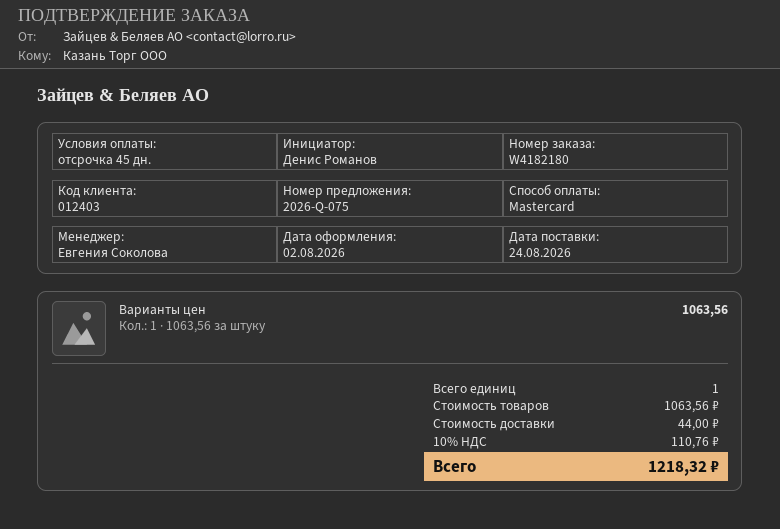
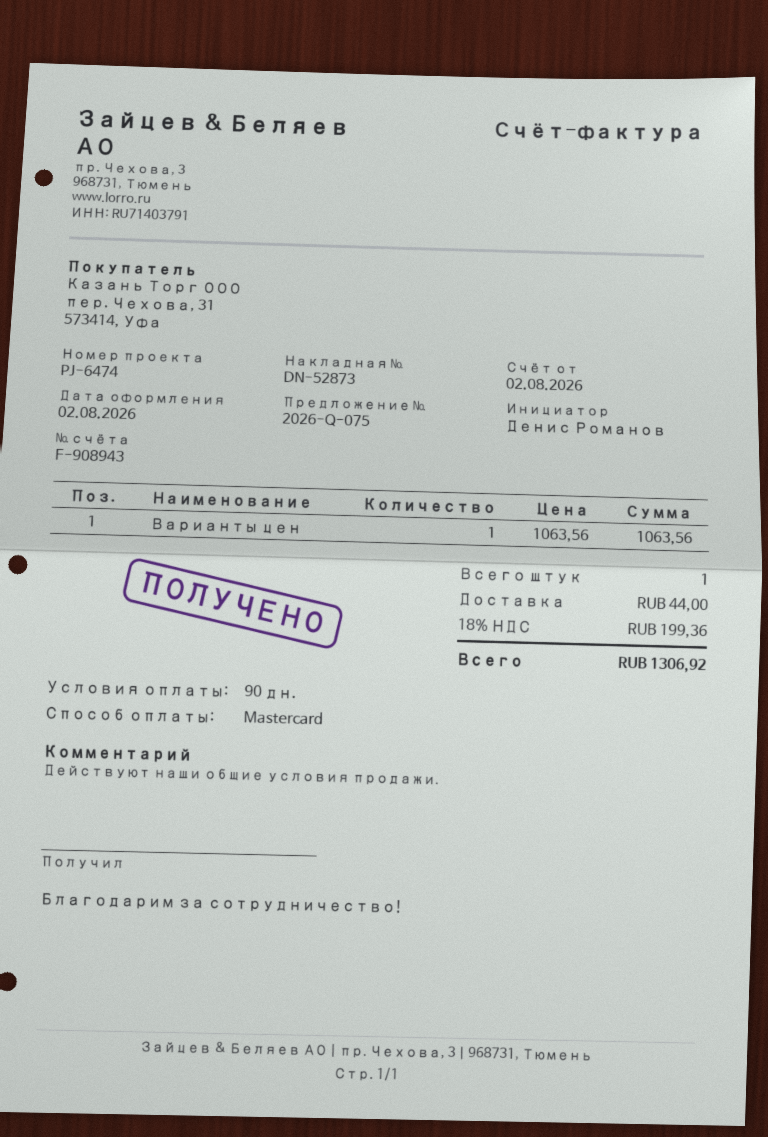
payment terms: 45 days -> 90 days
tax: 10% = 110.76 -> 18% = 199.36
total: 1218.32 -> 1306.92

